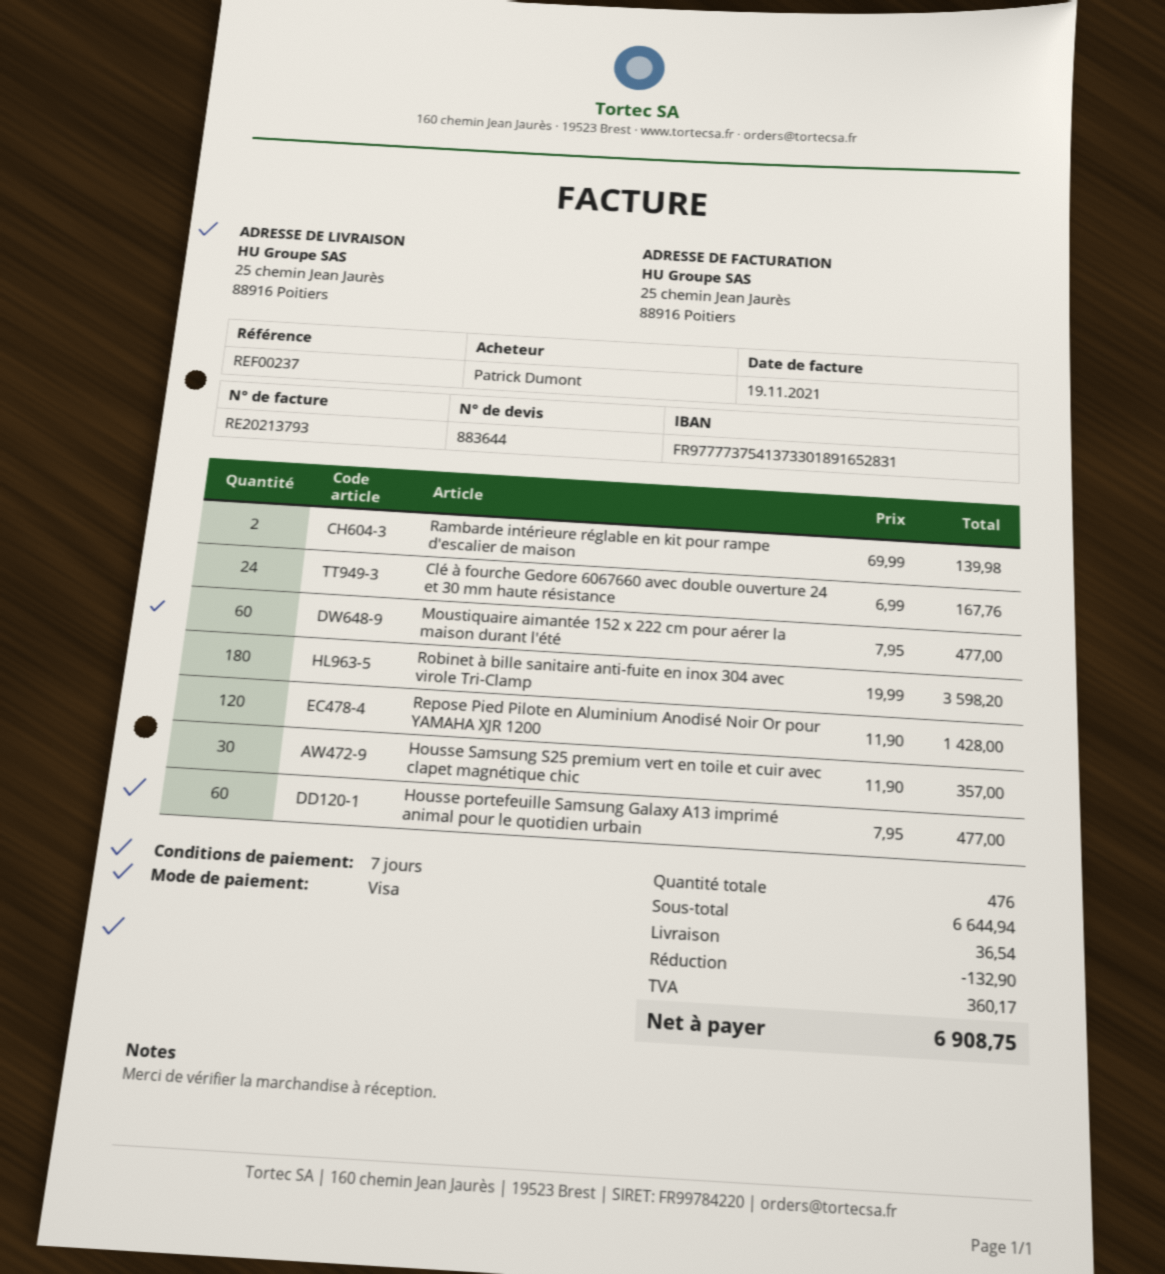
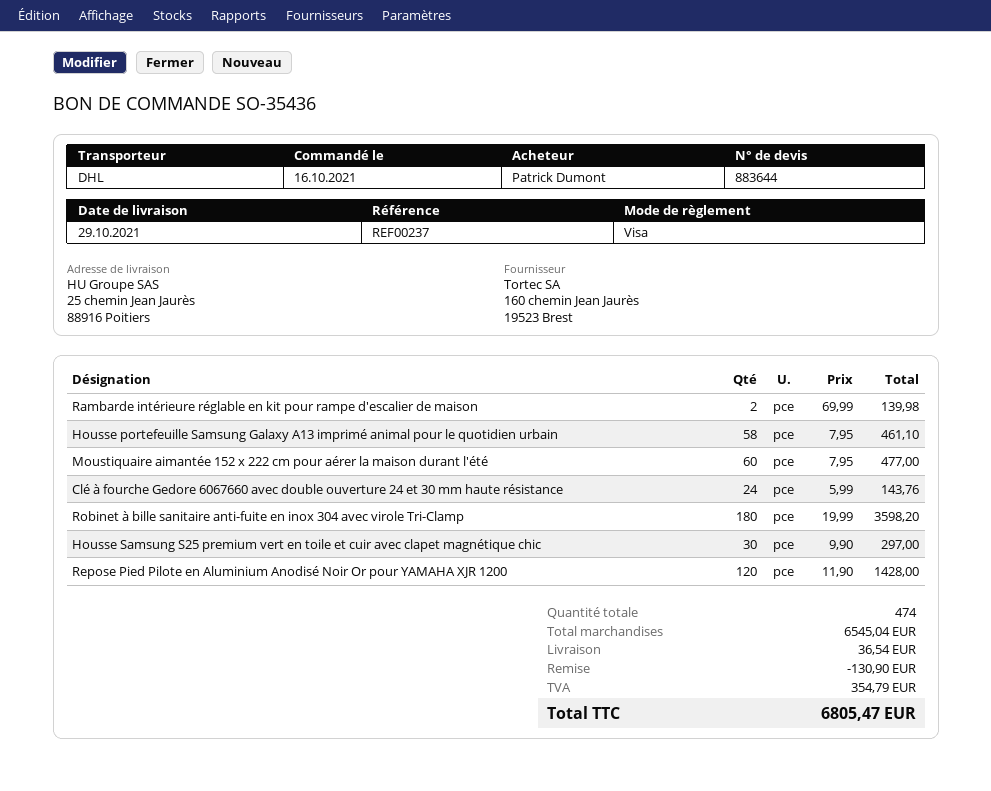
Clé à fourche Gedore 6067660 avec double ouverture 24 et 30 mm haute résistance: 24 x 6.99 = 167.76 -> 24 x 5.99 = 143.76
Housse Samsung S25 premium vert en toile et cuir avec clapet magnétique chic: 30 x 11.90 = 357.00 -> 30 x 9.90 = 297.00
Housse portefeuille Samsung Galaxy A13 imprimé animal pour le quotidien urbain: 60 x 7.95 = 477.00 -> 58 x 7.95 = 461.10
total quantity: 476 -> 474
subtotal: 6644.94 -> 6545.04
discount: 132.90 -> 130.90
tax: 360.17 -> 354.79
total: 6908.75 -> 6805.47

